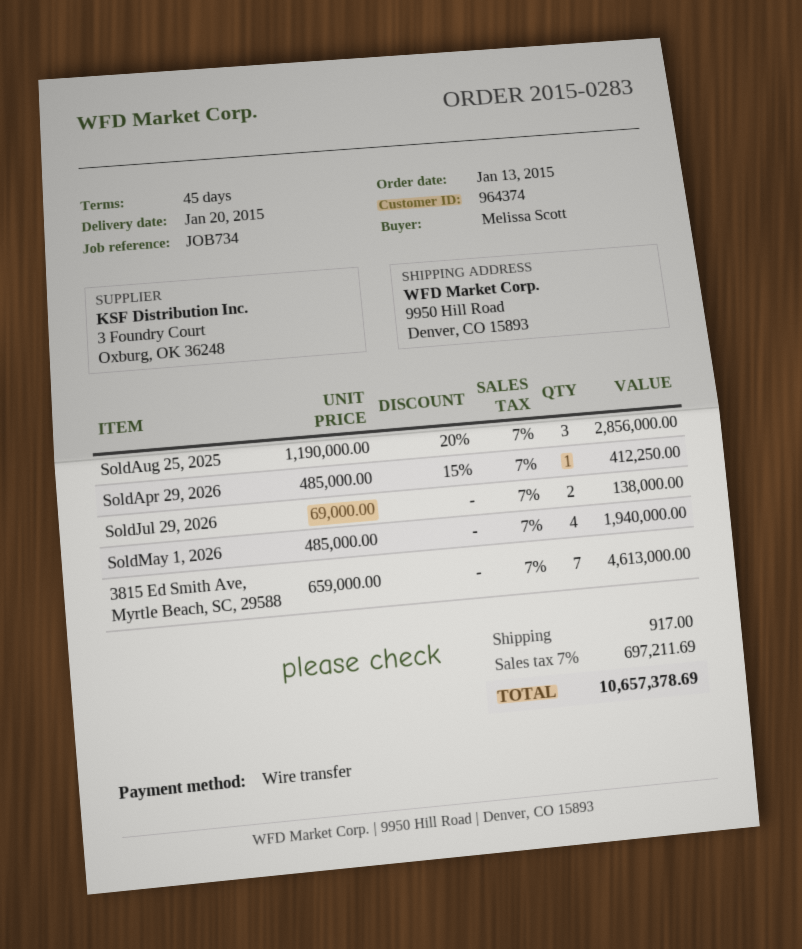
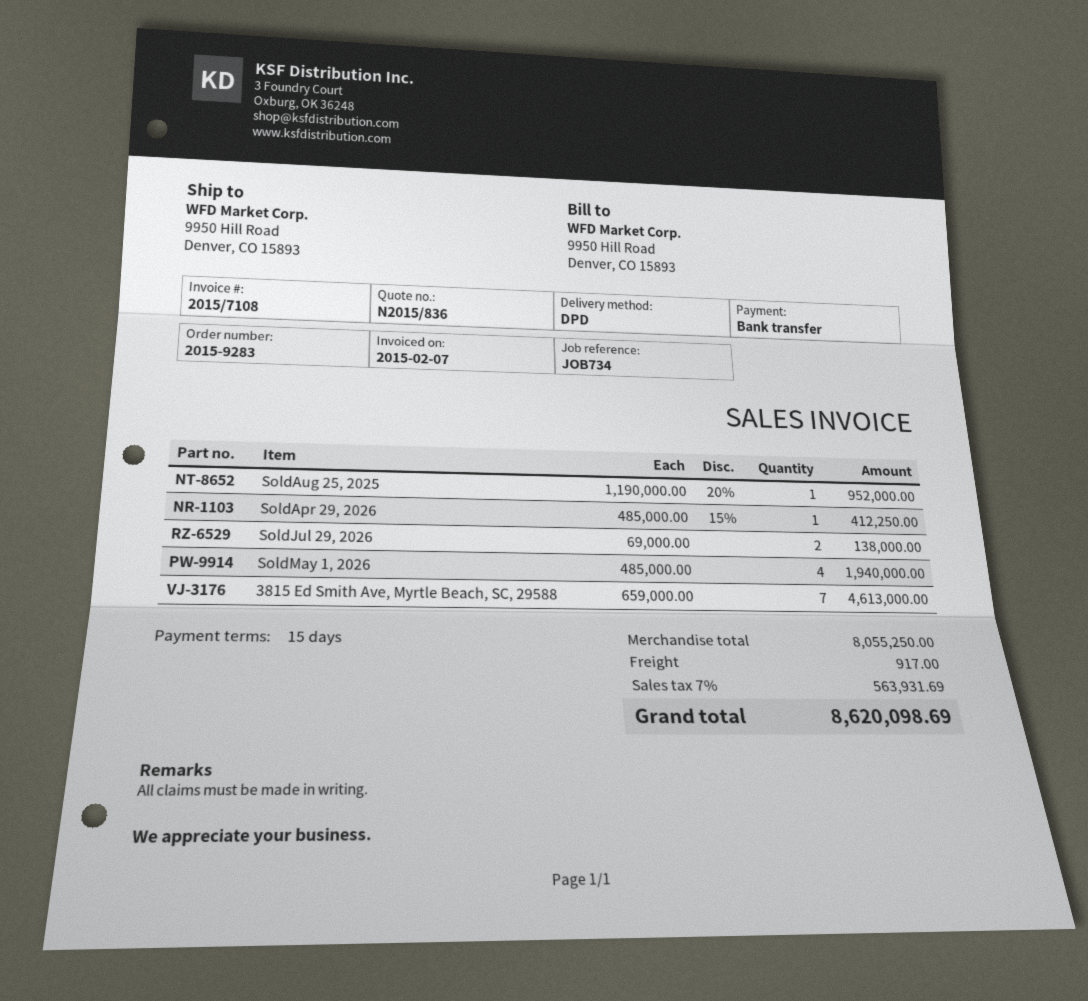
order number: 2015-0283 -> 2015-9283
payment terms: 45 days -> 15 days
SoldAug 25, 2025: 3 x 1190000.00 - 20% = 2856000.00 -> 1 x 1190000.00 - 20% = 952000.00
tax: 7% = 697211.69 -> 7% = 563931.69
total: 10657378.69 -> 8620098.69

